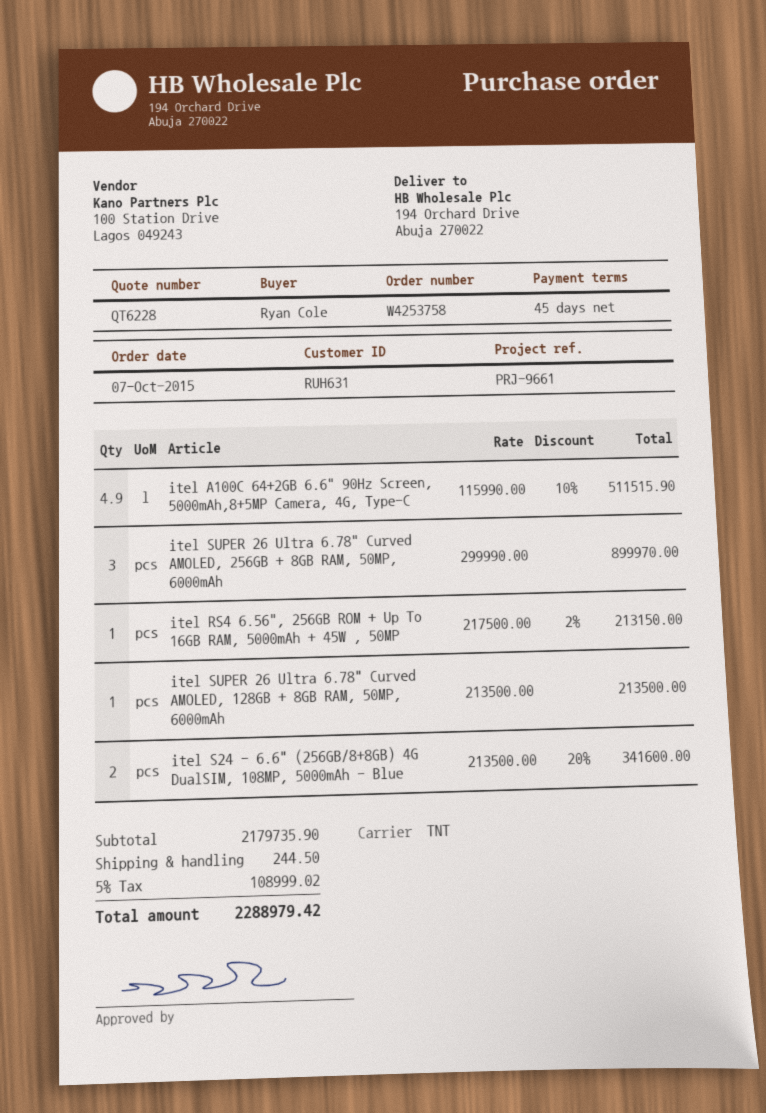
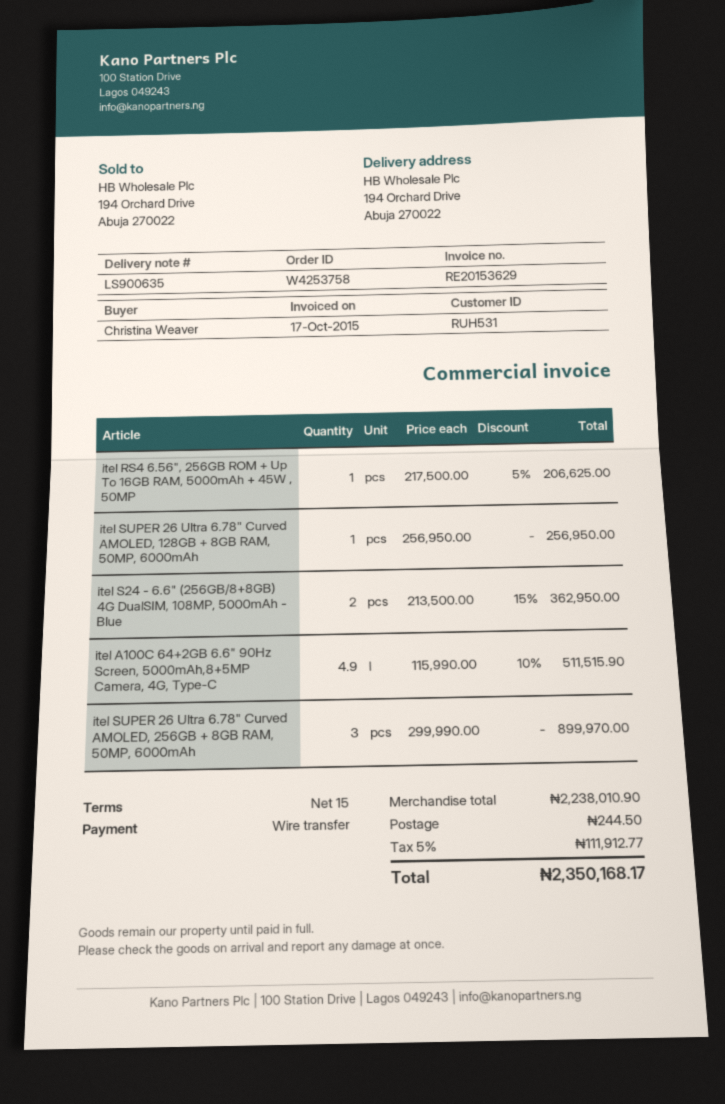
payment terms: 45 days -> 15 days
customer number: RUH631 -> RUH531
ordered by: Ryan Cole -> Christina Weaver
itel RS4 6.56", 256GB ROM + Up To 16GB RAM, 5000mAh + 45W , 50MP: 1 x 217500.00 - 2% = 213150.00 -> 1 x 217500.00 - 5% = 206625.00
itel SUPER 26 Ultra 6.78" Curved AMOLED, 128GB + 8GB RAM, 50MP, 6000mAh: 1 x 213500.00 = 213500.00 -> 1 x 256950.00 = 256950.00
itel S24 - 6.6" (256GB/8+8GB) 4G DualSIM, 108MP, 5000mAh - Blue: 2 x 213500.00 - 20% = 341600.00 -> 2 x 213500.00 - 15% = 362950.00
subtotal: 2179735.90 -> 2238010.90
tax: 5% = 108999.02 -> 5% = 111912.77
total: 2288979.42 -> 2350168.17

